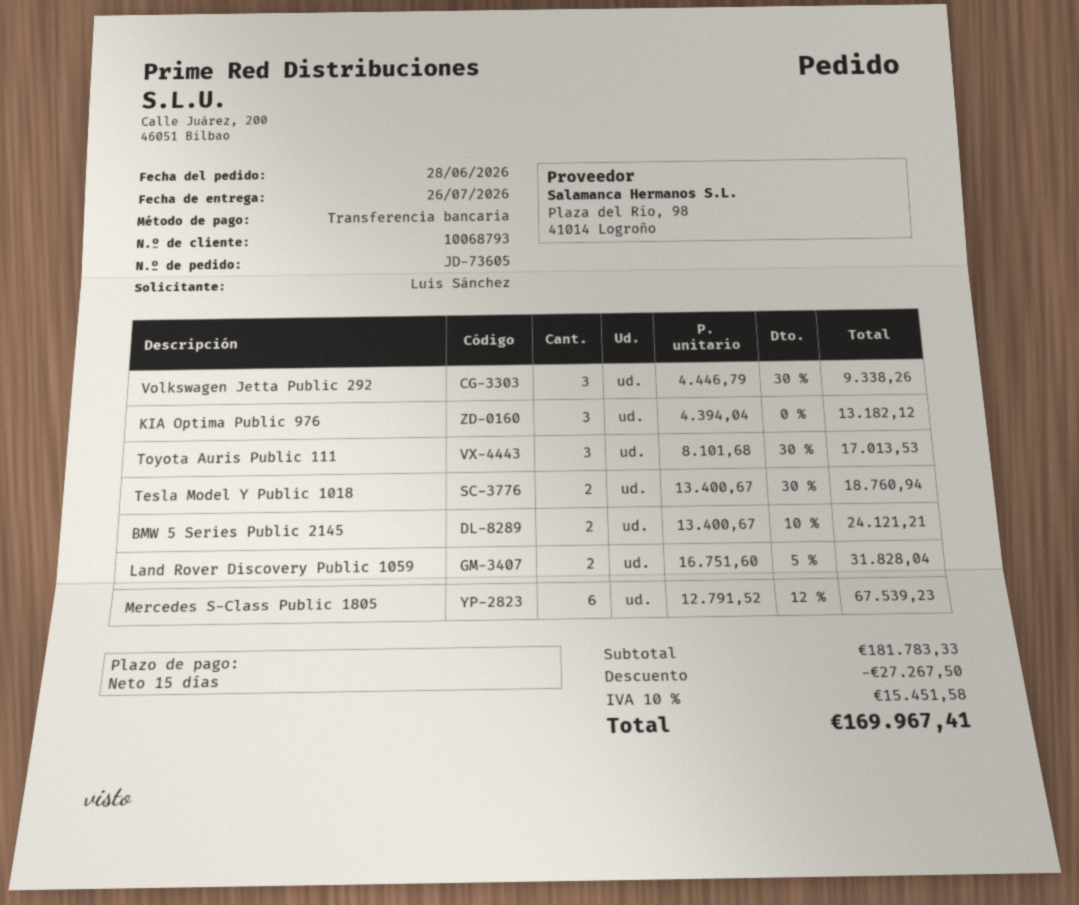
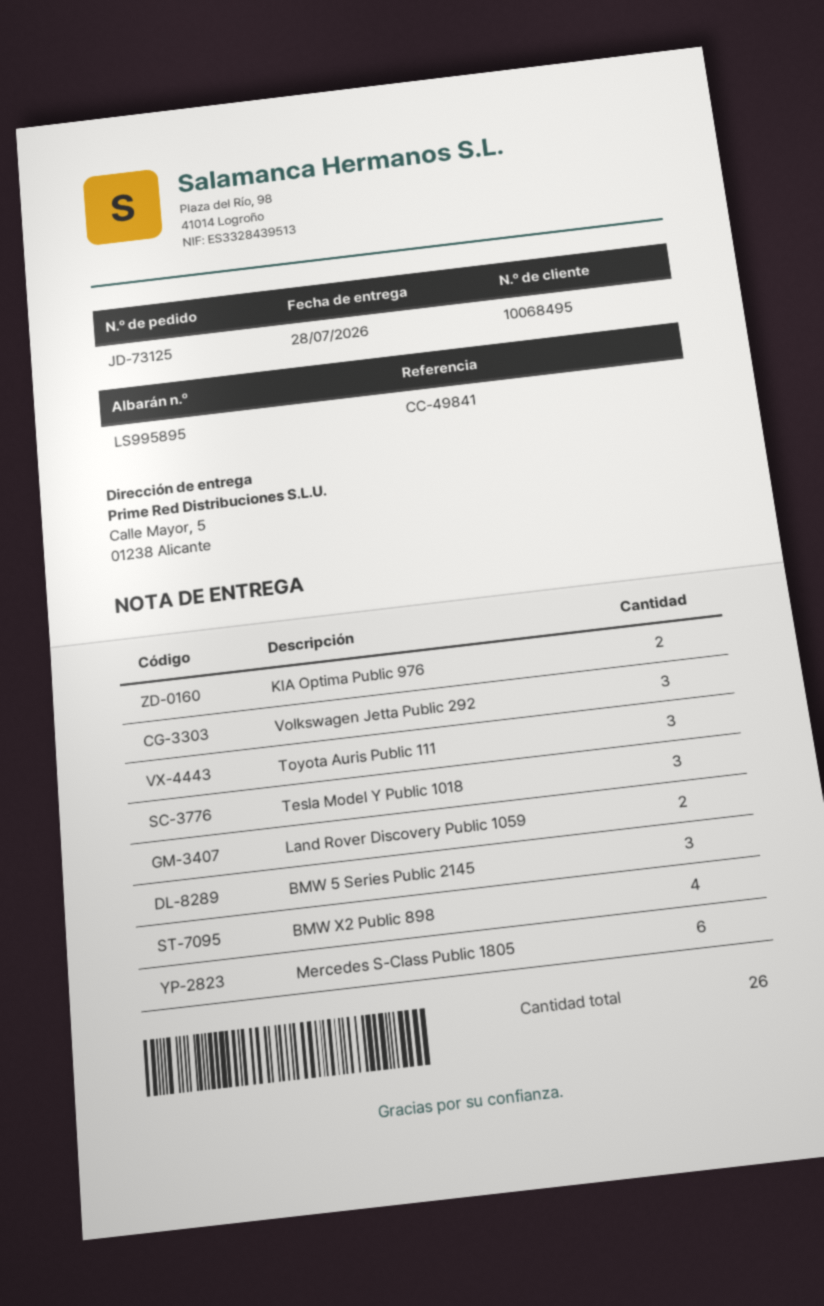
order number: JD-73605 -> JD-73125
delivery date: 2026-07-26 -> 2026-07-28
customer number: 10068793 -> 10068495
KIA Optima Public 976: 3 -> 2
Tesla Model Y Public 1018: 2 -> 3
BMW 5 Series Public 2145: 2 -> 3
BMW X2 Public 898: none -> 4

